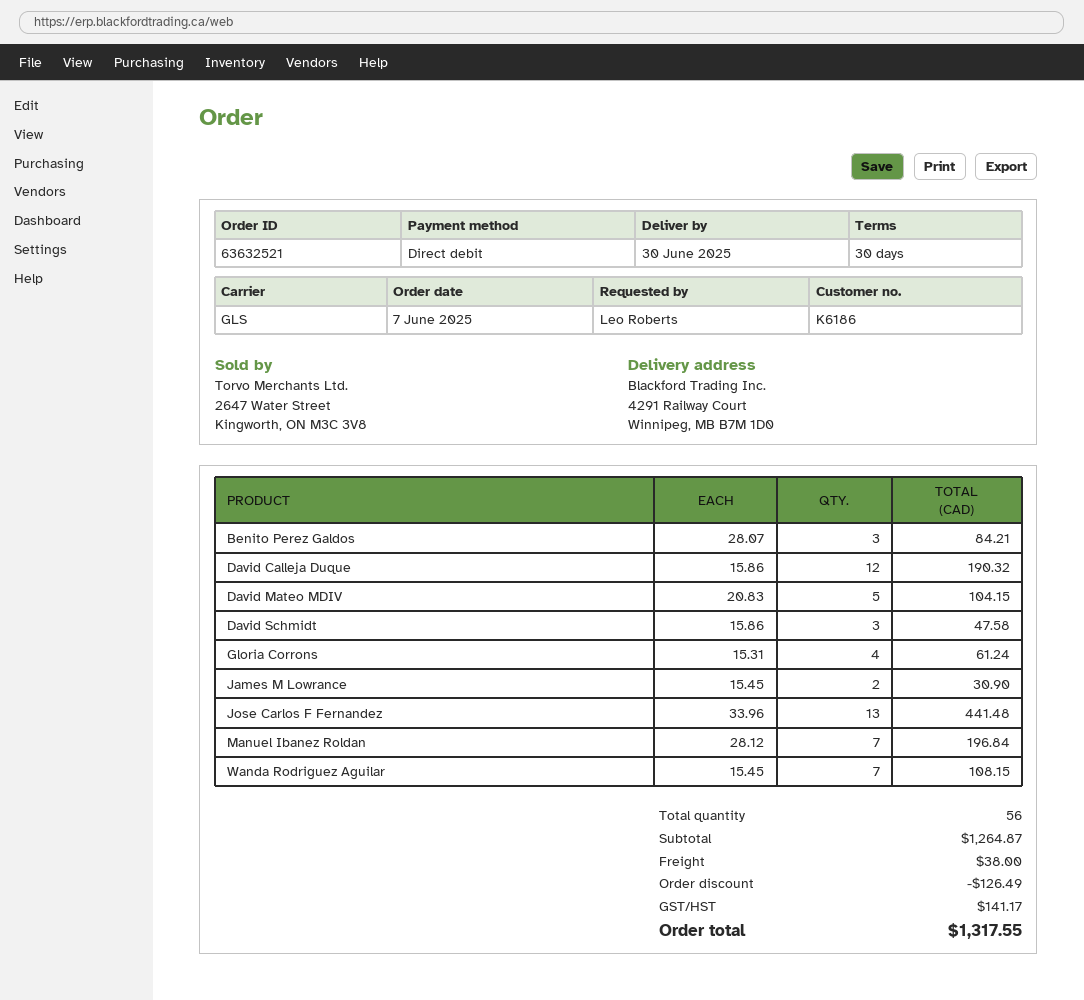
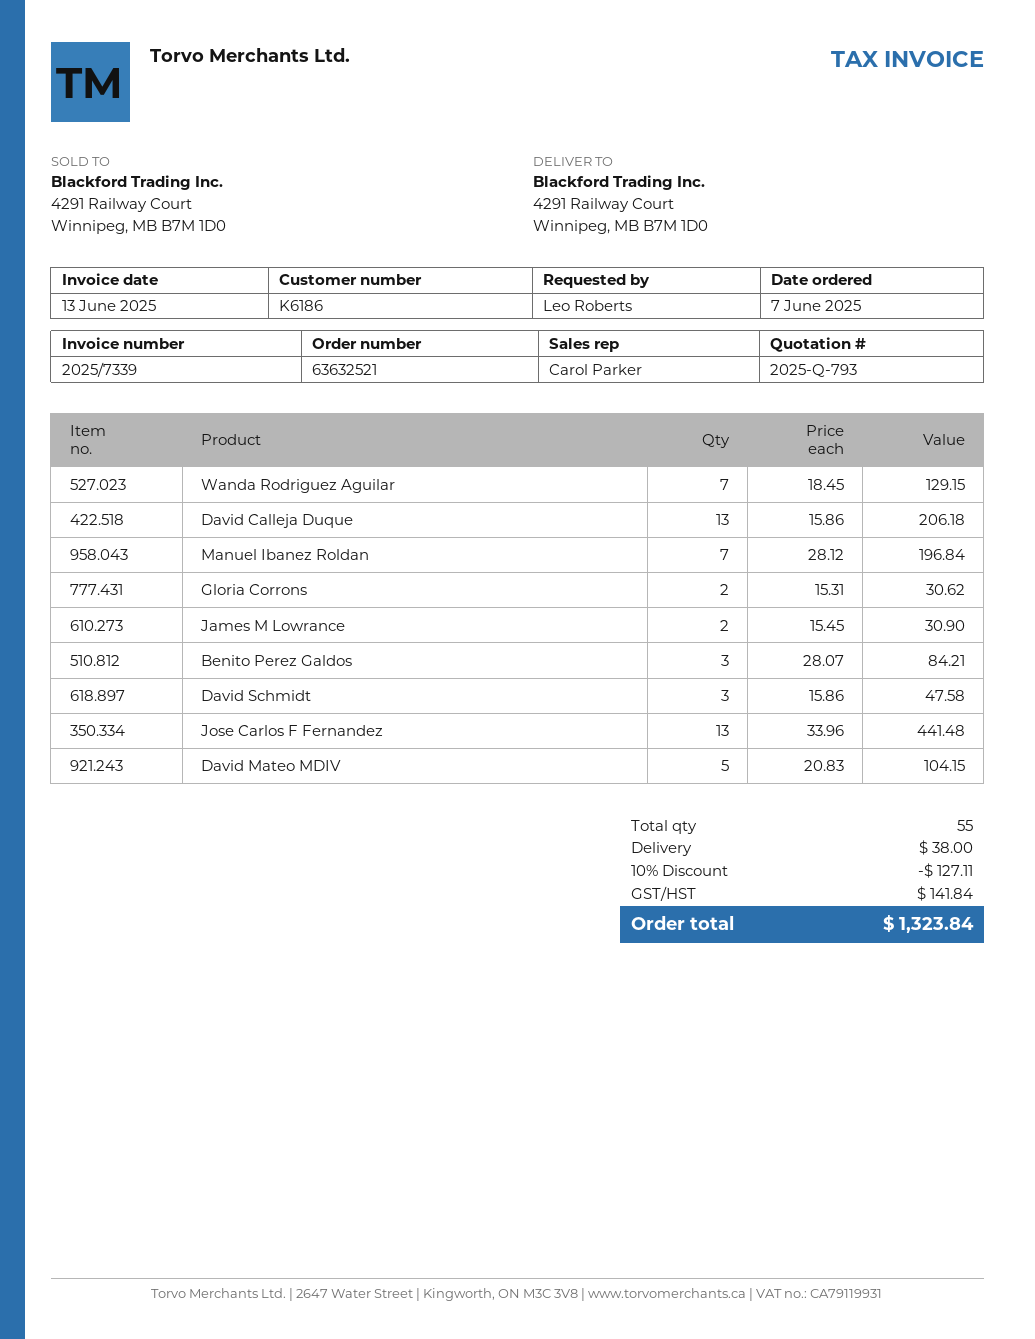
David Calleja Duque: 12 x 15.86 = 190.32 -> 13 x 15.86 = 206.18
Gloria Corrons: 4 x 15.31 = 61.24 -> 2 x 15.31 = 30.62
Wanda Rodriguez Aguilar: 7 x 15.45 = 108.15 -> 7 x 18.45 = 129.15
total quantity: 56 -> 55
discount: 126.49 -> 127.11
tax: 141.17 -> 141.84
total: 1317.55 -> 1323.84

